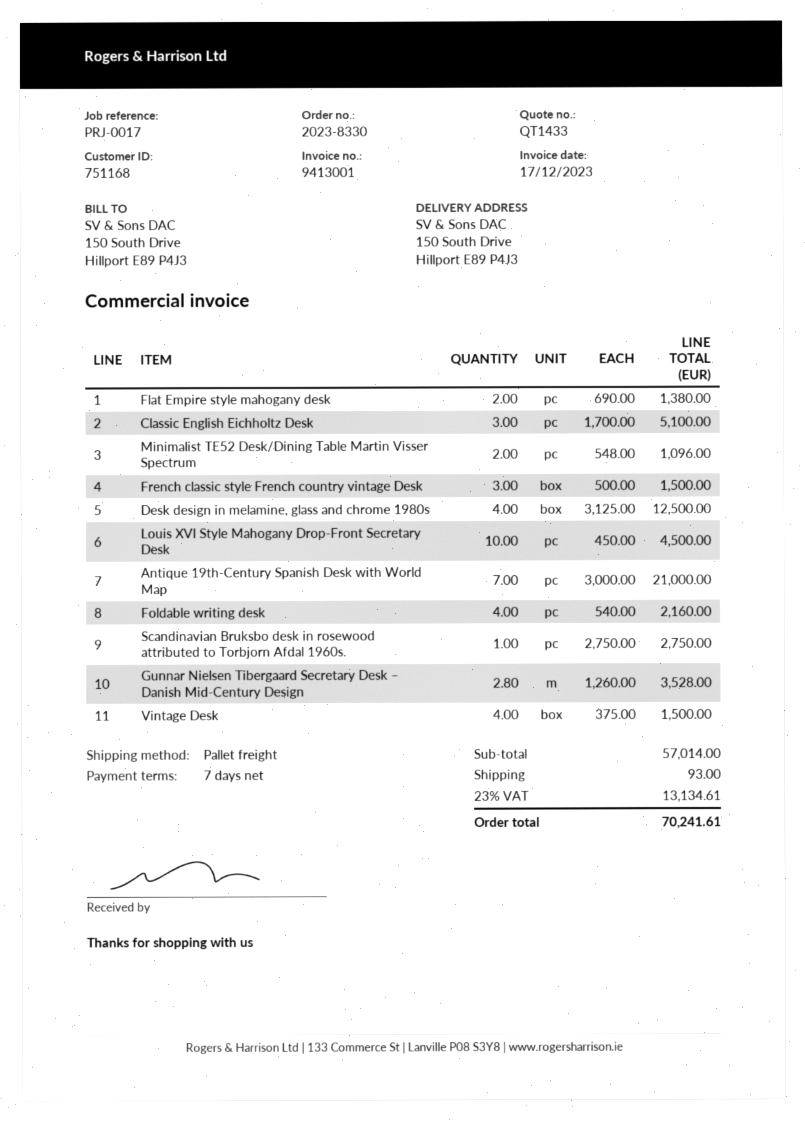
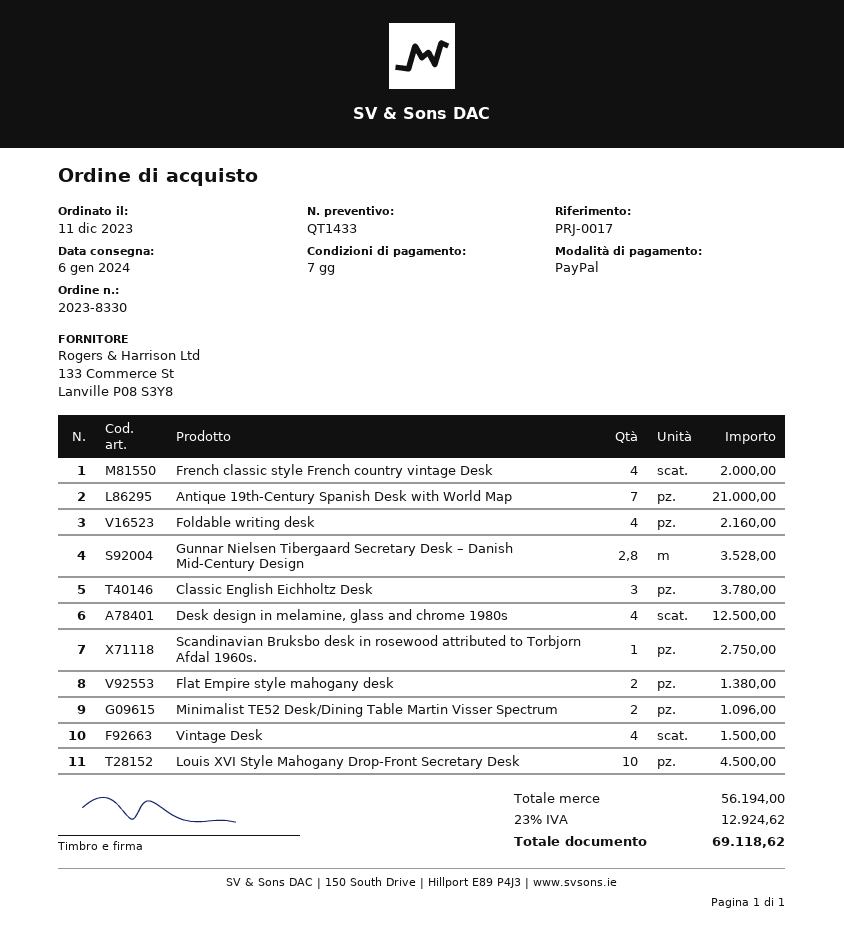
Classic English Eichholtz Desk: 3 for 5100.00 -> 3 for 3780.00
French classic style French country vintage Desk: 3 for 1500.00 -> 4 for 2000.00
subtotal: 57014.00 -> 56194.00
shipping: 93.00 -> none
tax: 23% = 13134.61 -> 23% = 12924.62
total: 70241.61 -> 69118.62

